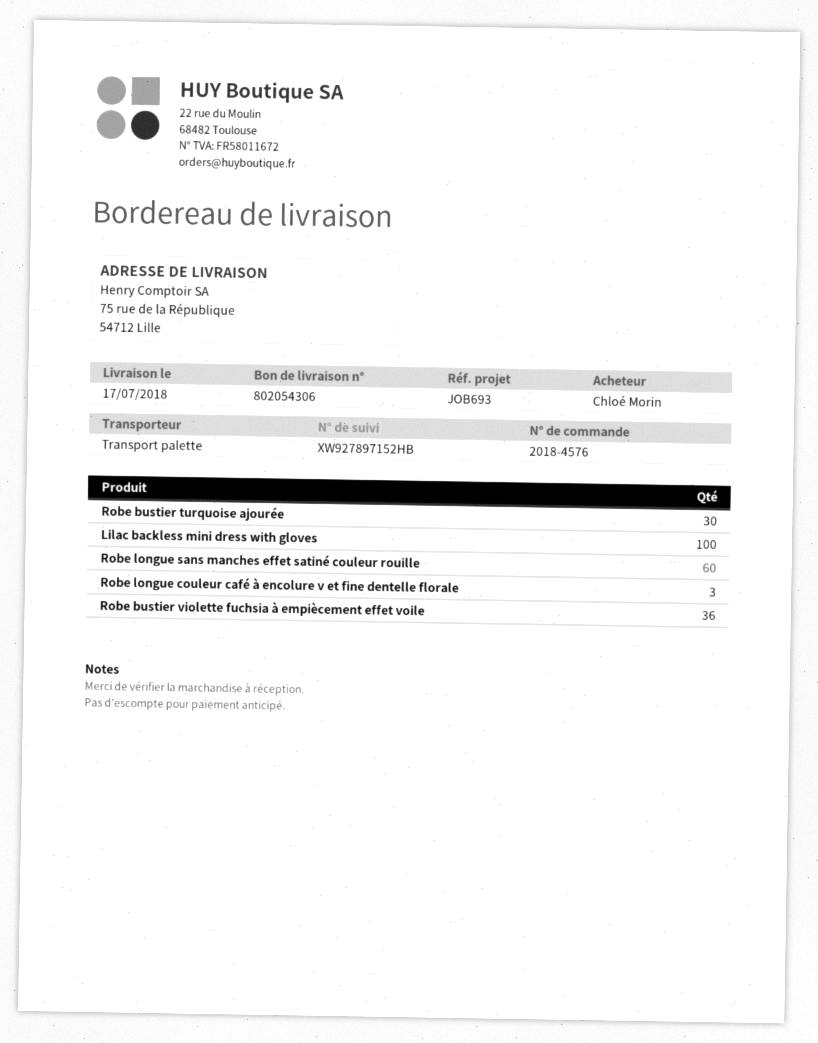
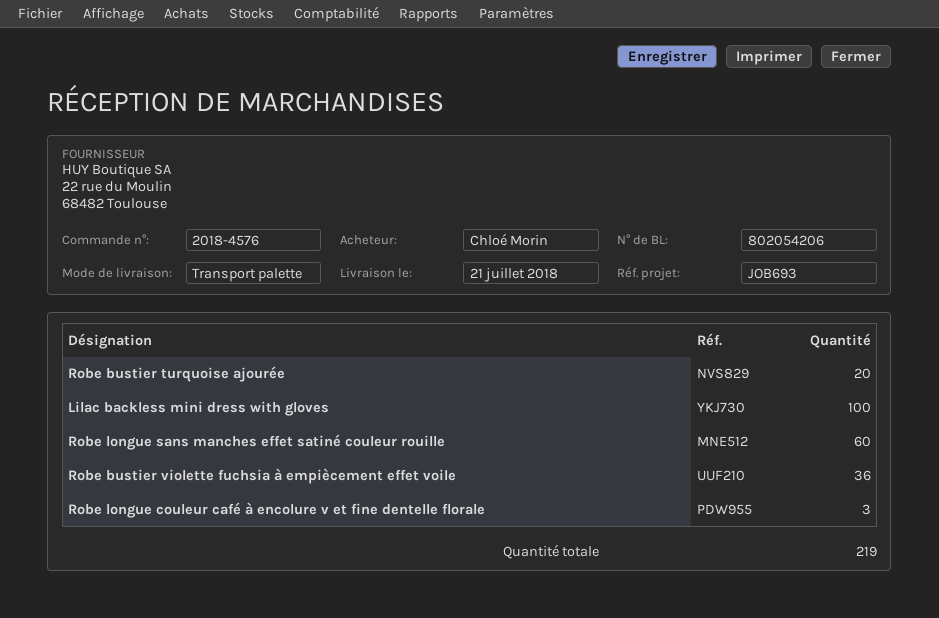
delivery note number: 802054306 -> 802054206
delivery date: 2018-07-17 -> 2018-07-21
Robe bustier turquoise ajourée: 30 -> 20

